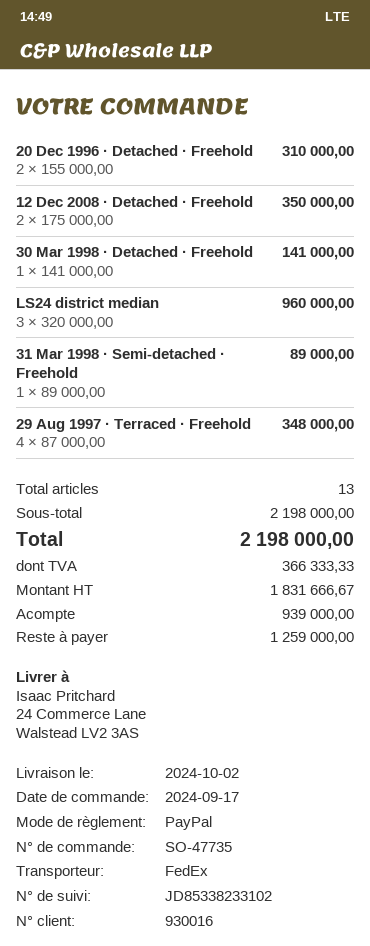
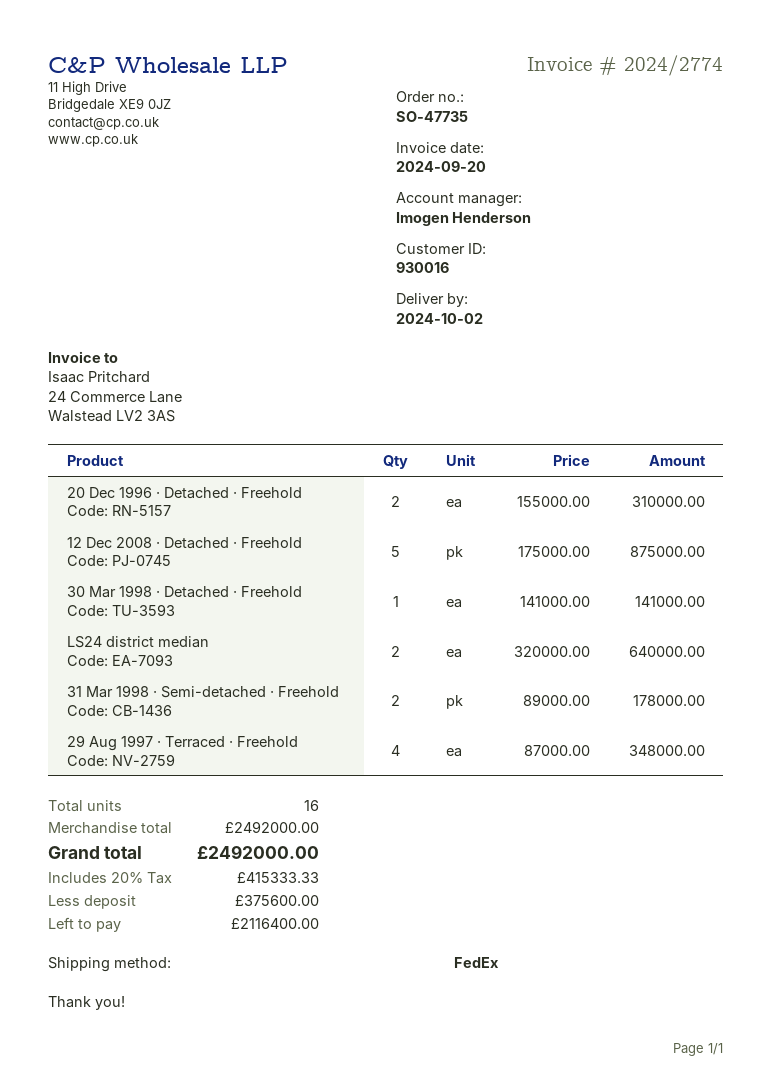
12 Dec 2008 · Detached · Freehold: 2 x 175000.00 = 350000.00 -> 5 x 175000.00 = 875000.00
LS24 district median: 3 x 320000.00 = 960000.00 -> 2 x 320000.00 = 640000.00
31 Mar 1998 · Semi-detached · Freehold: 1 x 89000.00 = 89000.00 -> 2 x 89000.00 = 178000.00
total quantity: 13 -> 16
subtotal: 2198000.00 -> 2492000.00
tax: 366333.33 -> 415333.33
total: 2198000.00 -> 2492000.00
deposit: 939000.00 -> 375600.00
balance: 1259000.00 -> 2116400.00

